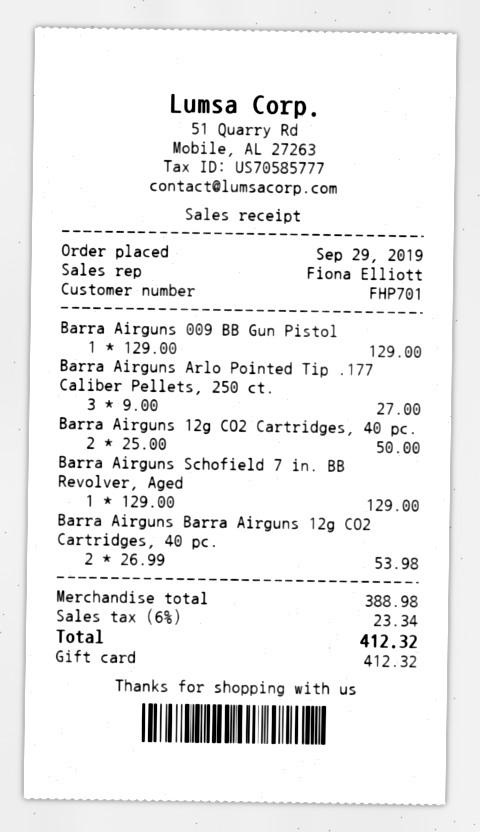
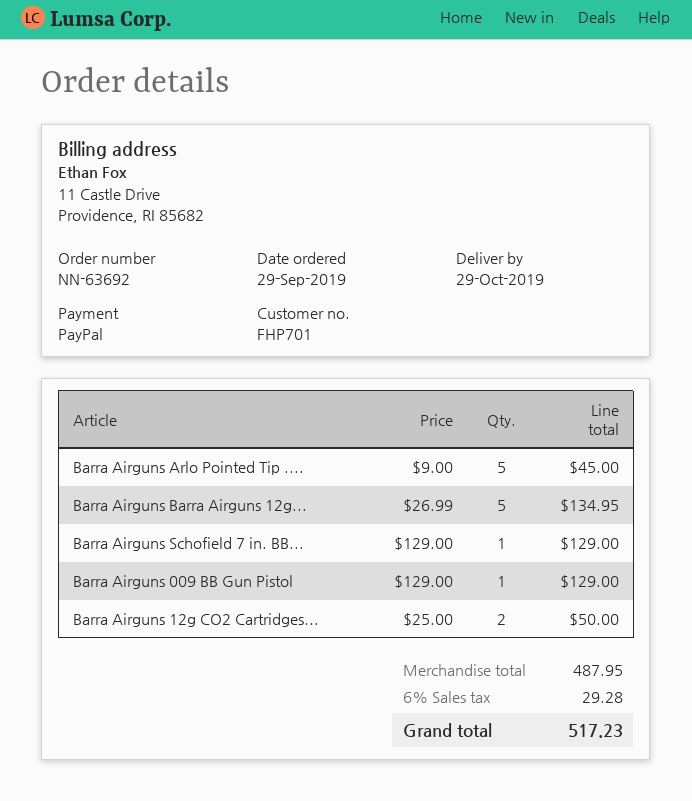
payment method: gift card -> PayPal
Barra Airguns Arlo Pointed Tip .177 Caliber Pellets, 250 ct.: 3 x 9.00 = 27.00 -> 5 x 9.00 = 45.00
Barra Airguns Barra Airguns 12g CO2 Cartridges, 40 pc.: 2 x 26.99 = 53.98 -> 5 x 26.99 = 134.95
subtotal: 388.98 -> 487.95
tax: 6% = 23.34 -> 6% = 29.28
total: 412.32 -> 517.23

